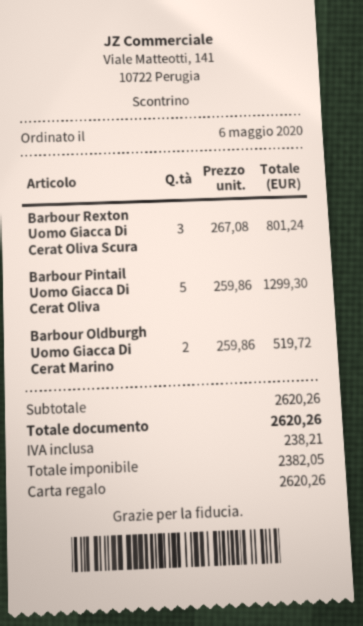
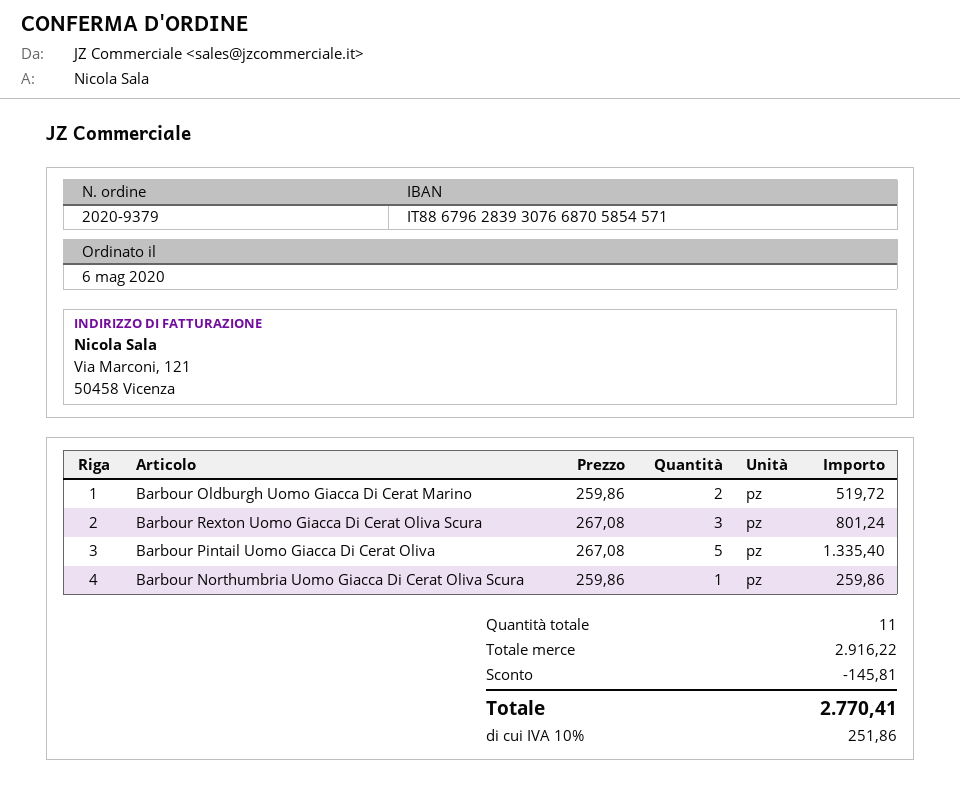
Barbour Pintail Uomo Giacca Di Cerat Oliva: 5 x 259.86 = 1299.30 -> 5 x 267.08 = 1335.40
Barbour Northumbria Uomo Giacca Di Cerat Oliva Scura: none -> 1 x 259.86 = 259.86
subtotal: 2620.26 -> 2916.22
discount: none -> 145.81
tax: 238.21 -> 251.86
total: 2620.26 -> 2770.41

